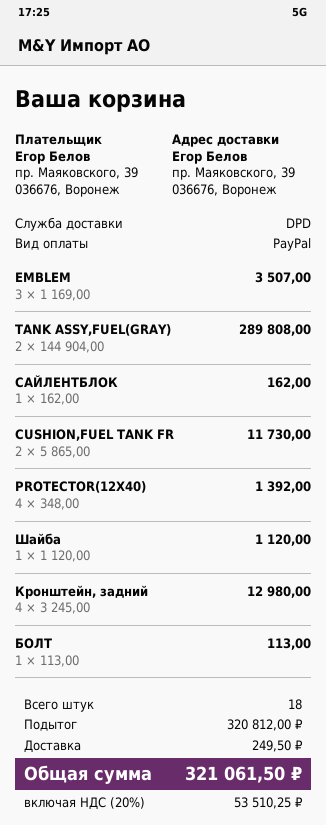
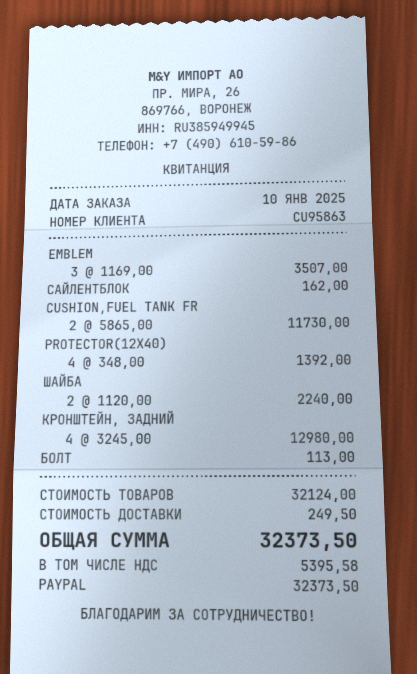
TANK ASSY,FUEL(GRAY): 2 x 144904.00 = 289808.00 -> none
Шайба: 1 x 1120.00 = 1120.00 -> 2 x 1120.00 = 2240.00
subtotal: 320812.00 -> 32124.00
tax: 53510.25 -> 5395.58
total: 321061.50 -> 32373.50

